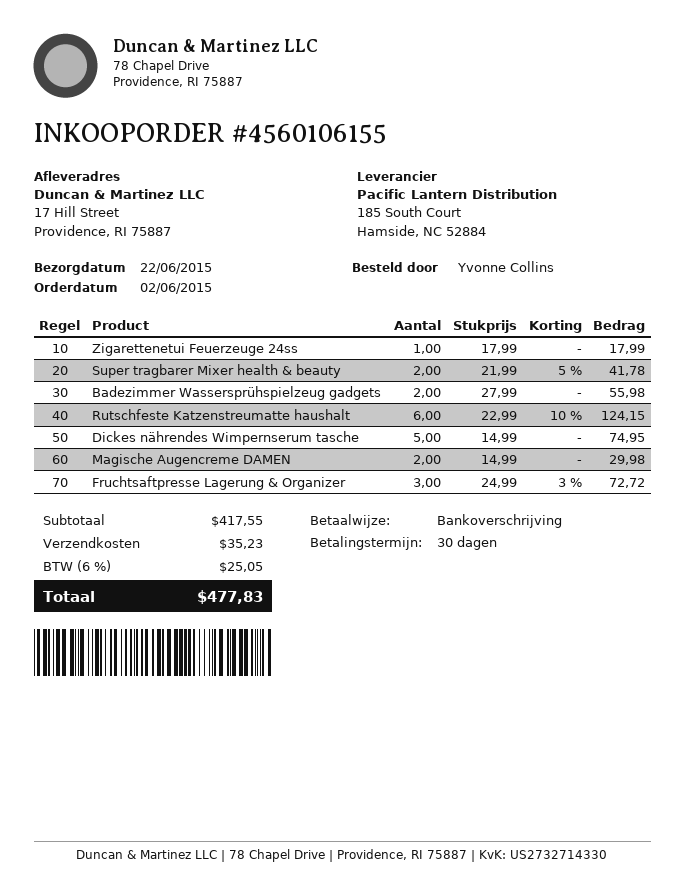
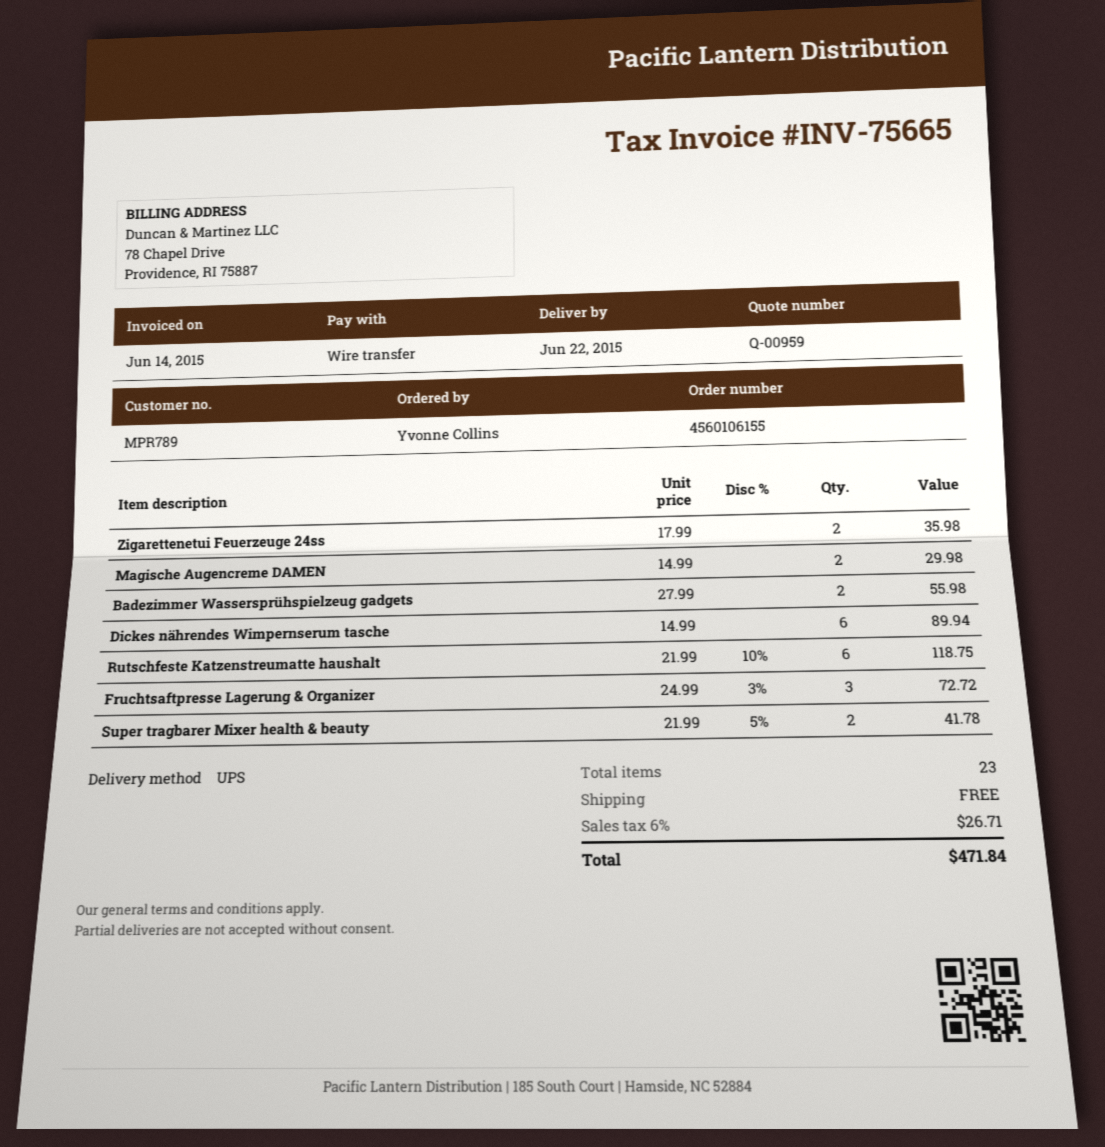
Zigarettenetui Feuerzeuge 24ss: 1 x 17.99 = 17.99 -> 2 x 17.99 = 35.98
Rutschfeste Katzenstreumatte haushalt: 6 x 22.99 - 10% = 124.15 -> 6 x 21.99 - 10% = 118.75
Dickes nährendes Wimpernserum tasche: 5 x 14.99 = 74.95 -> 6 x 14.99 = 89.94
shipping: 35.23 -> 0.00
tax: 6% = 25.05 -> 6% = 26.71
total: 477.83 -> 471.84

